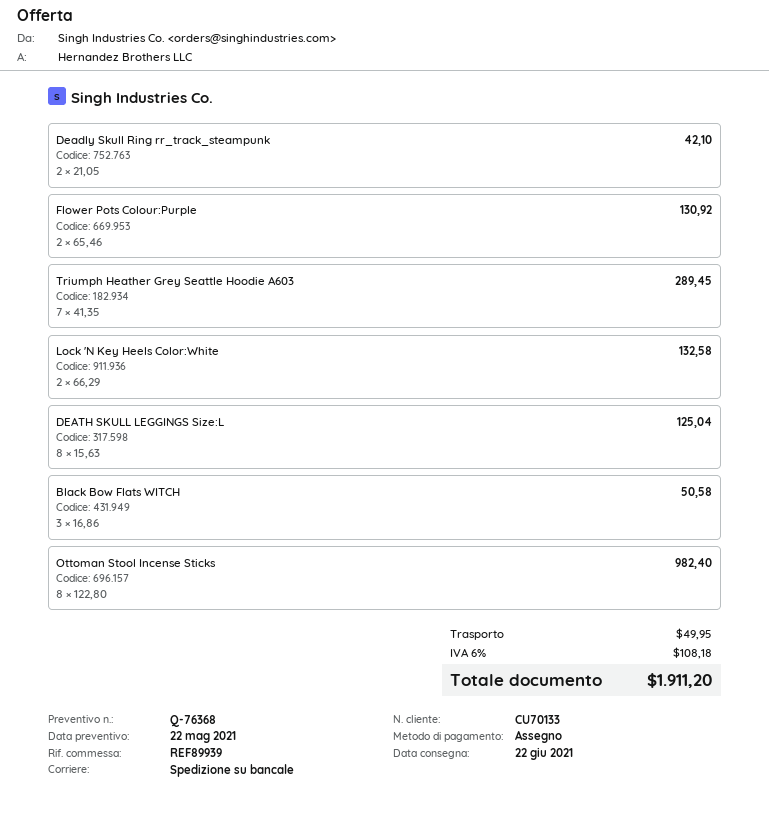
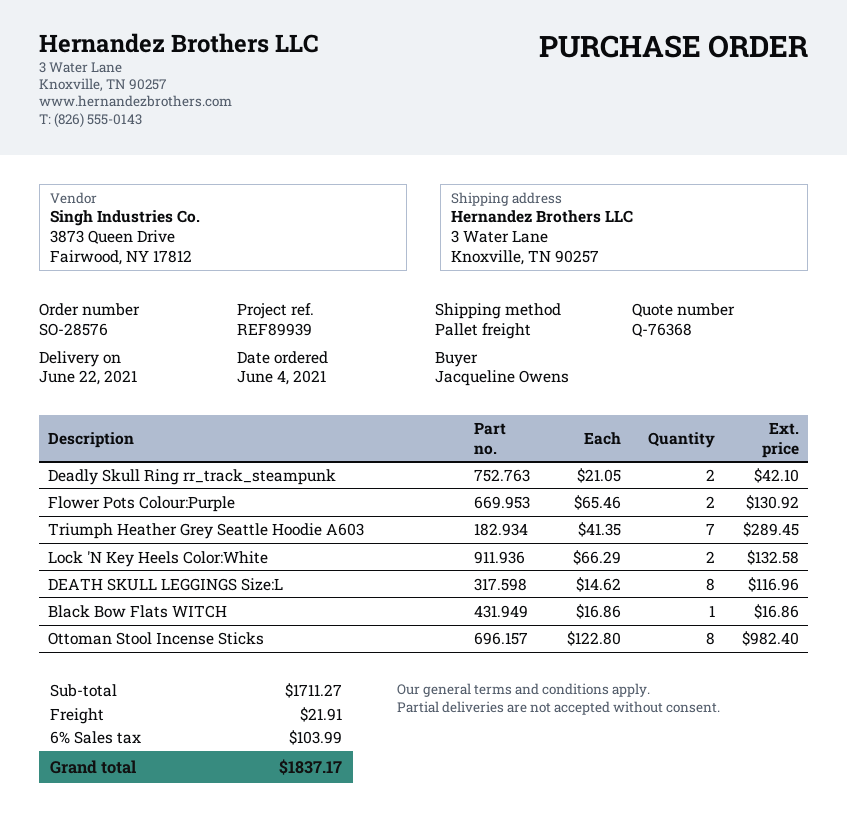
DEATH SKULL LEGGINGS Size:L: 8 x 15.63 = 125.04 -> 8 x 14.62 = 116.96
Black Bow Flats WITCH: 3 x 16.86 = 50.58 -> 1 x 16.86 = 16.86
shipping: 49.95 -> 21.91
tax: 6% = 108.18 -> 6% = 103.99
total: 1911.20 -> 1837.17

